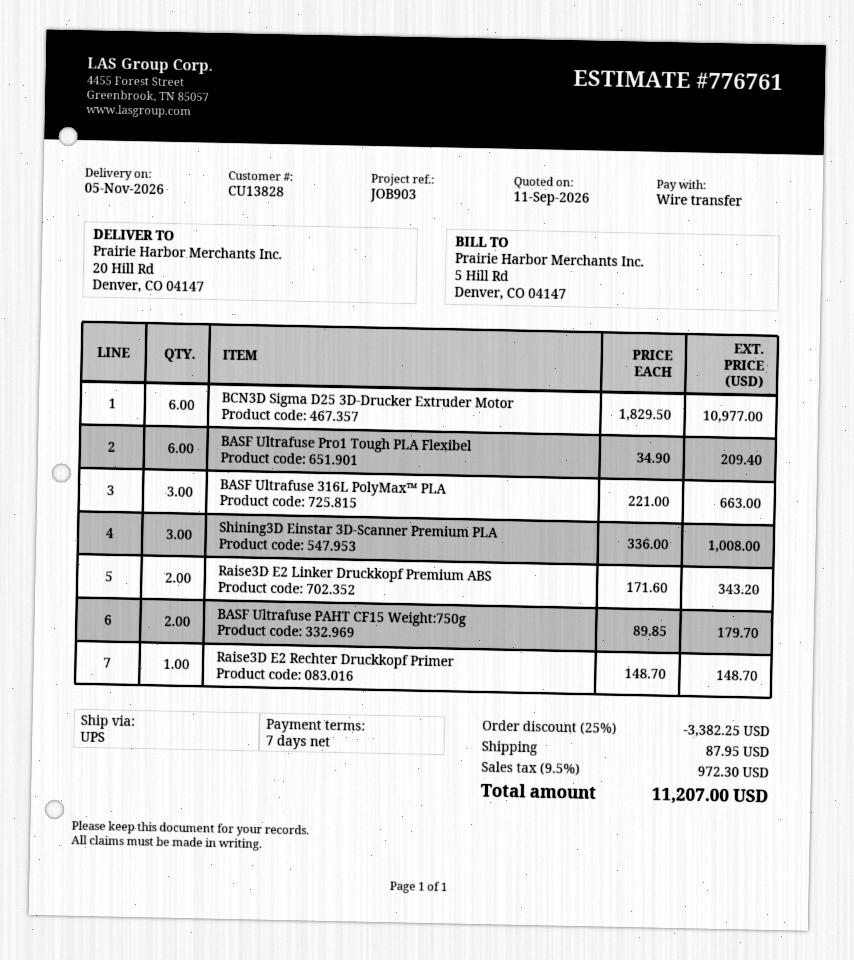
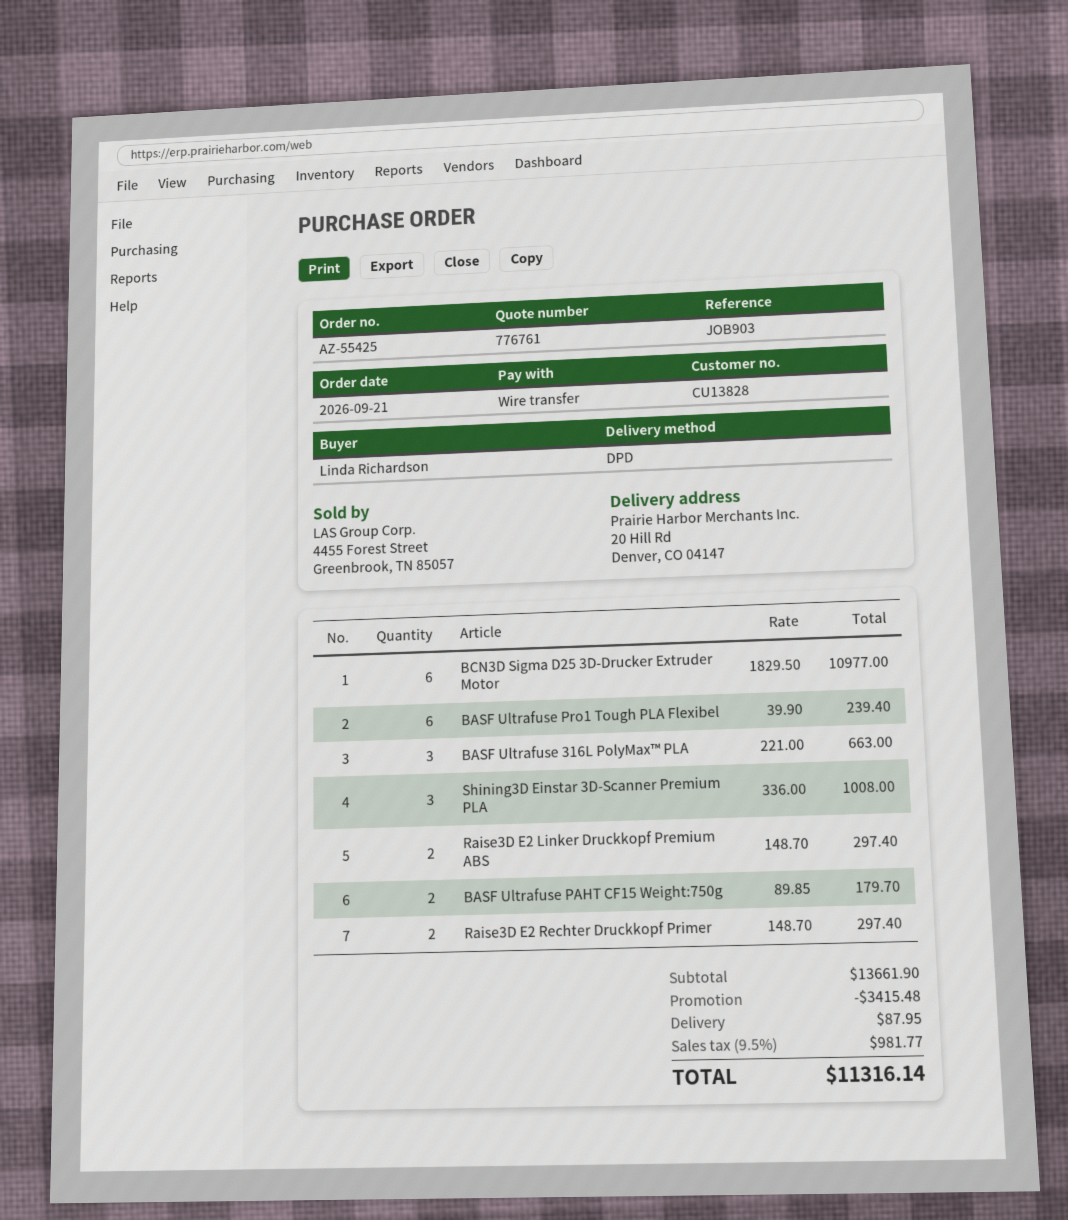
shipping method: UPS -> DPD
BASF Ultrafuse Pro1 Tough PLA Flexibel: 6 x 34.90 = 209.40 -> 6 x 39.90 = 239.40
Raise3D E2 Linker Druckkopf Premium ABS: 2 x 171.60 = 343.20 -> 2 x 148.70 = 297.40
Raise3D E2 Rechter Druckkopf Primer: 1 x 148.70 = 148.70 -> 2 x 148.70 = 297.40
discount: 3382.25 -> 3415.48
tax: 9.5% = 972.30 -> 9.5% = 981.77
total: 11207.00 -> 11316.14

